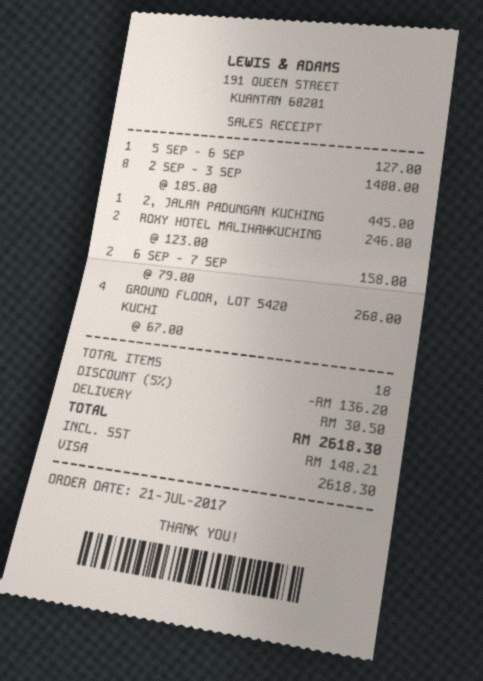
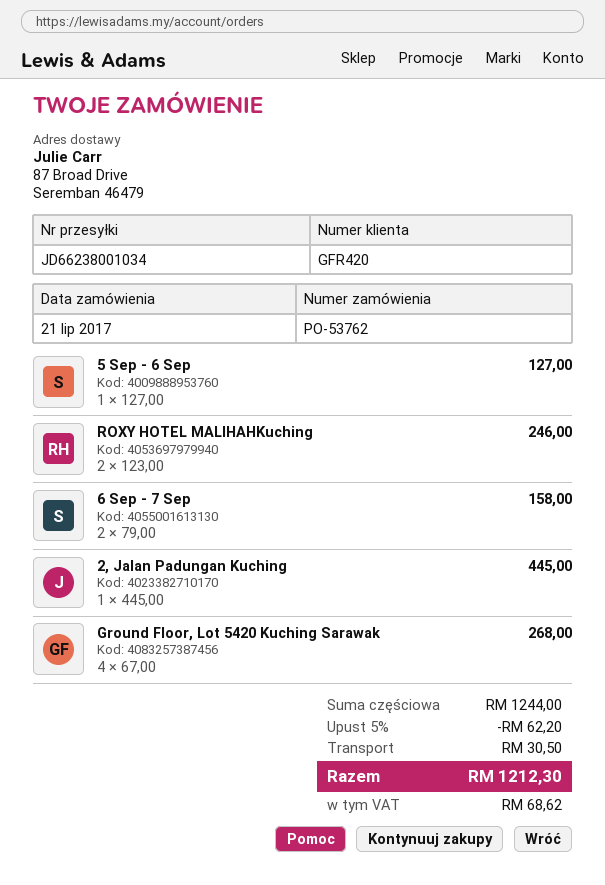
2 SEP - 3 SEP: 8 x 185.00 = 1480.00 -> none
discount: 5% = 136.20 -> 5% = 62.20
tax: 148.21 -> 68.62
total: 2618.30 -> 1212.30

